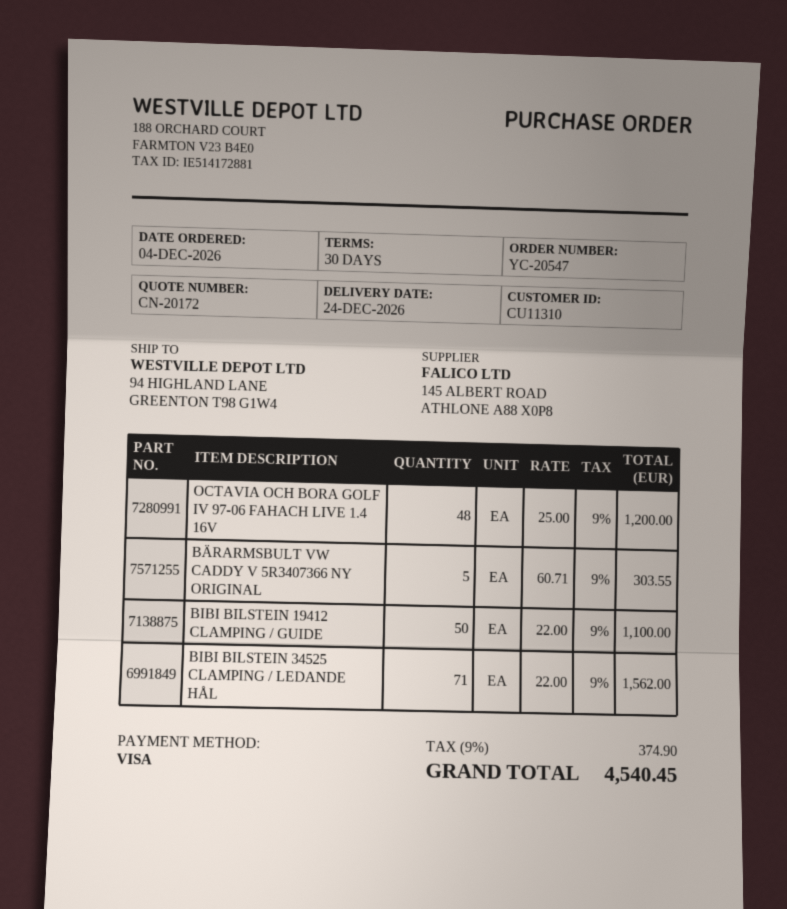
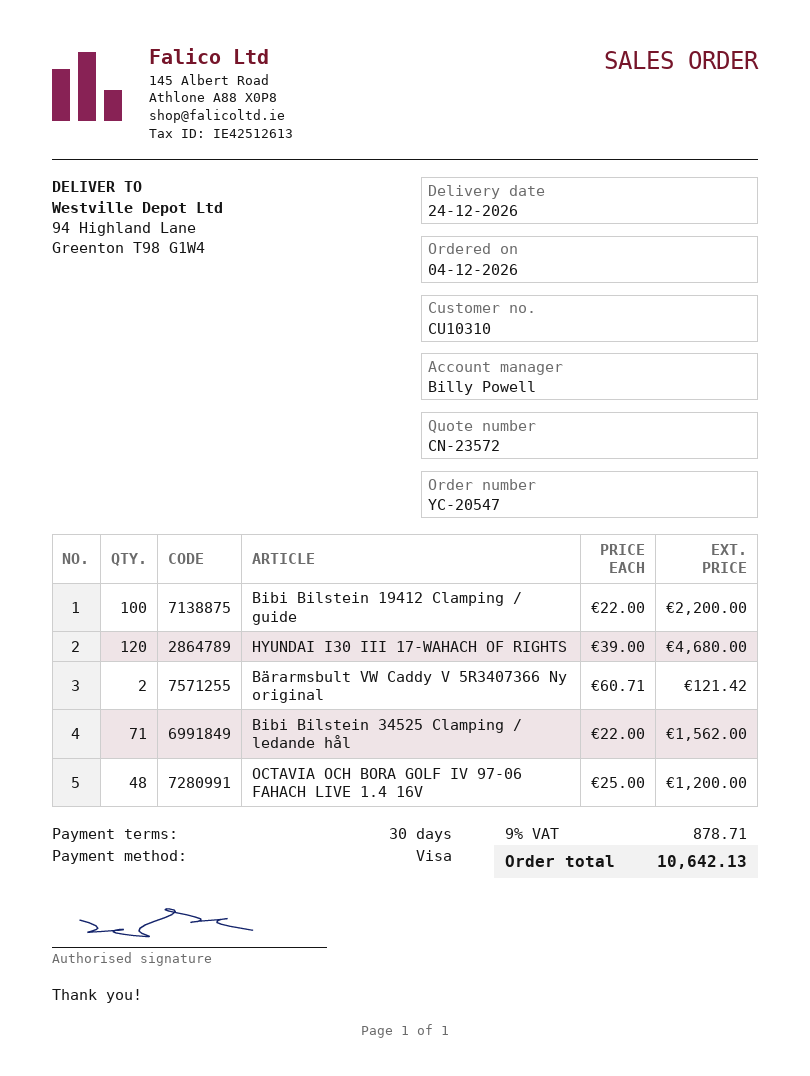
quote number: CN-20172 -> CN-23572
customer number: CU11310 -> CU10310
BÄRARMSBULT VW CADDY V 5R3407366 NY ORIGINAL: 5 x 60.71 = 303.55 -> 2 x 60.71 = 121.42
BIBI BILSTEIN 19412 CLAMPING / GUIDE: 50 x 22.00 = 1100.00 -> 100 x 22.00 = 2200.00
HYUNDAI I30 III 17-WAHACH OF RIGHTS: none -> 120 x 39.00 = 4680.00
tax: 9% = 374.90 -> 9% = 878.71
total: 4540.45 -> 10642.13

